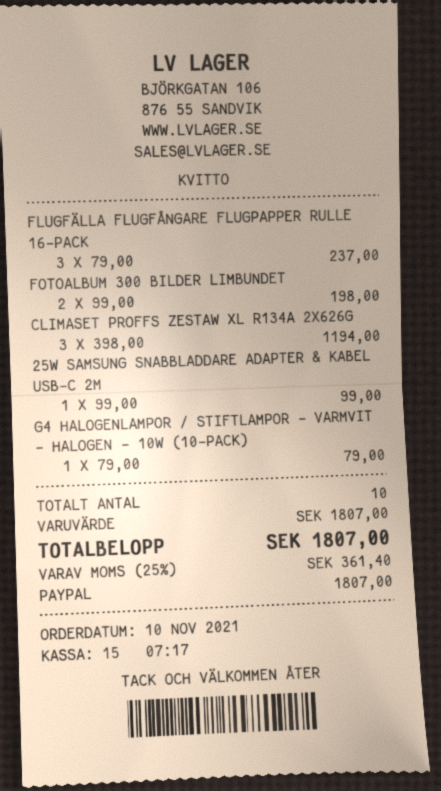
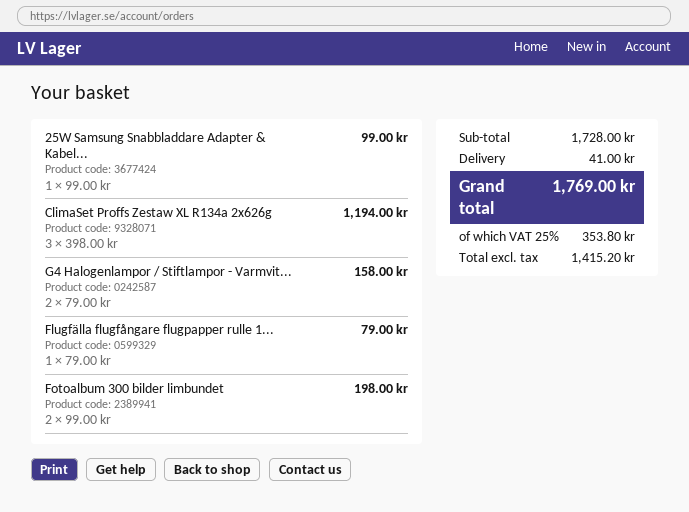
FLUGFÄLLA FLUGFÅNGARE FLUGPAPPER RULLE 16-PACK: 3 x 79.00 = 237.00 -> 1 x 79.00 = 79.00
G4 HALOGENLAMPOR / STIFTLAMPOR - VARMVIT - HALOGEN - 10W (10-PACK): 1 x 79.00 = 79.00 -> 2 x 79.00 = 158.00
subtotal: 1807.00 -> 1728.00
shipping: none -> 41.00
tax: 25% = 361.40 -> 25% = 353.80
total: 1807.00 -> 1769.00

